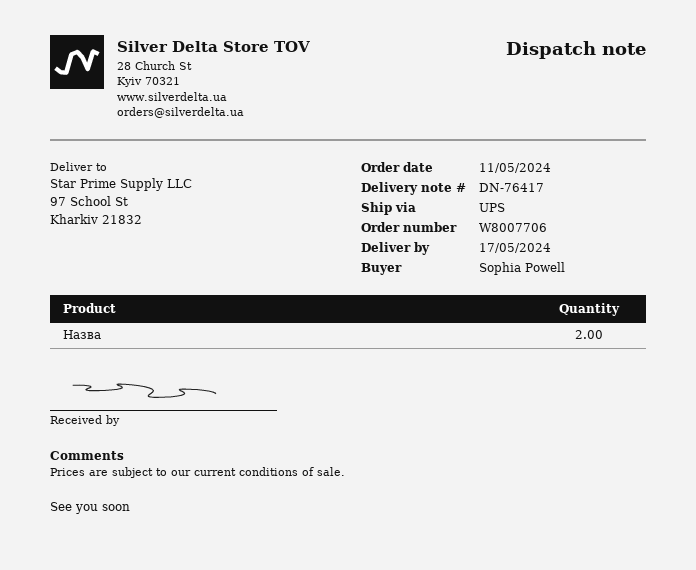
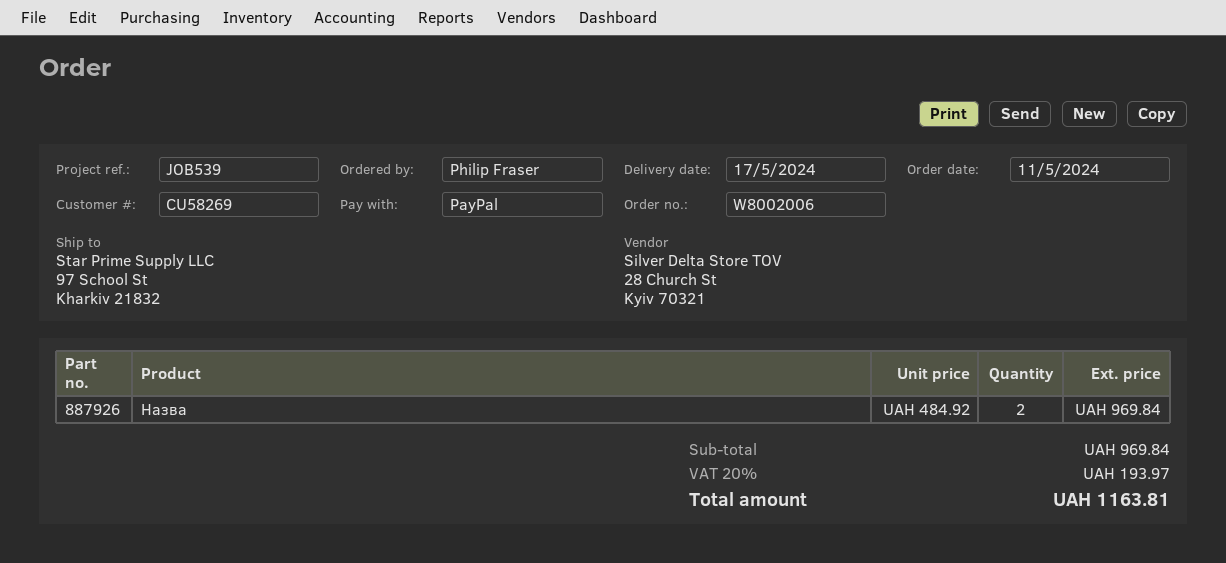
order number: W8007706 -> W8002006
ordered by: Sophia Powell -> Philip Fraser

